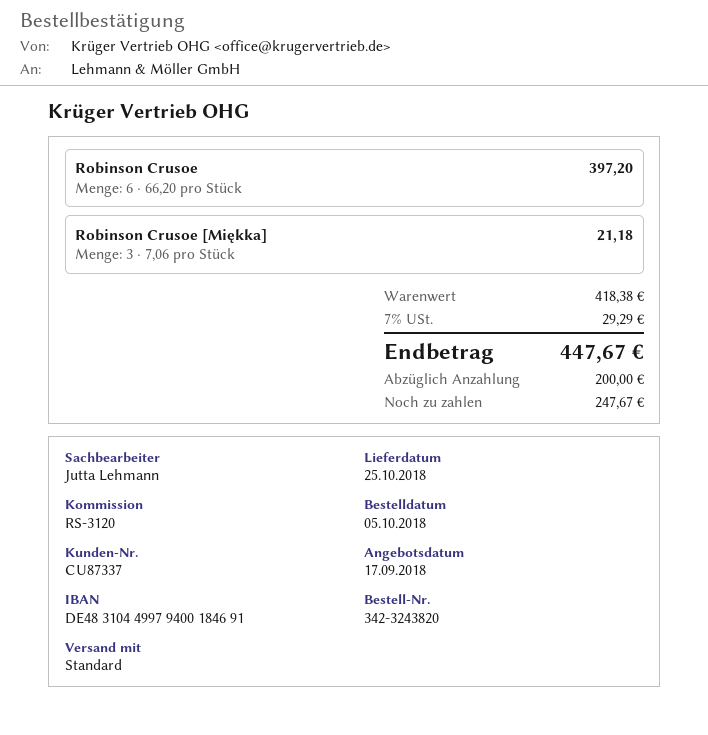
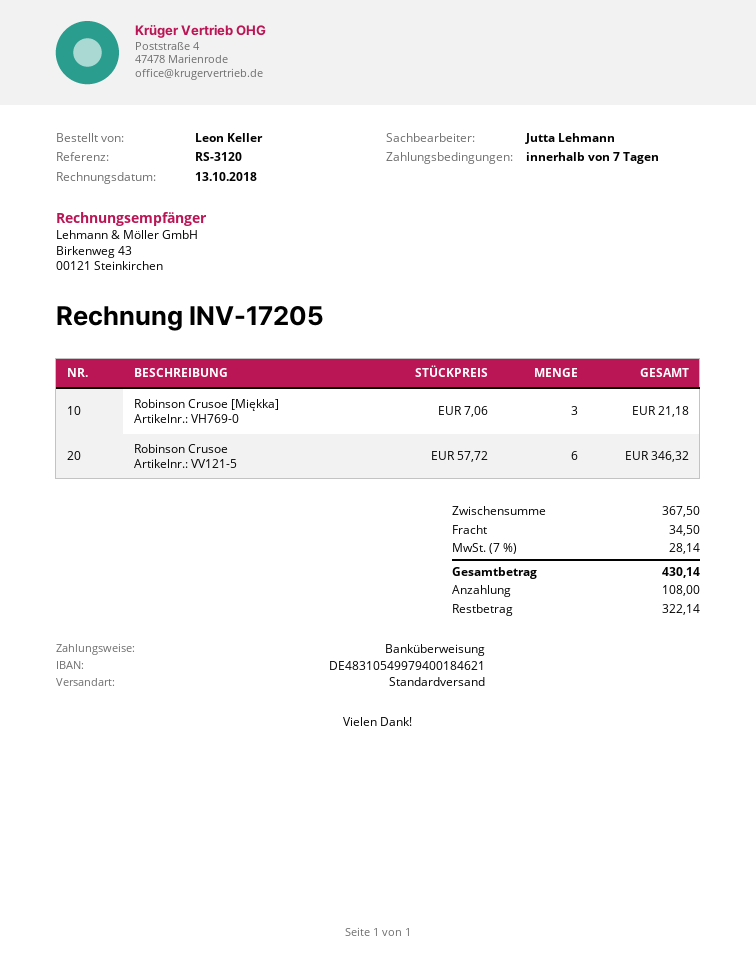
bank account: DE48310449979400184691 -> DE48310549979400184621
Robinson Crusoe: 6 x 66.20 = 397.20 -> 6 x 57.72 = 346.32
subtotal: 418.38 -> 367.50
shipping: none -> 34.50
tax: 7% = 29.29 -> 7% = 28.14
total: 447.67 -> 430.14
deposit: 200.00 -> 108.00
balance: 247.67 -> 322.14

